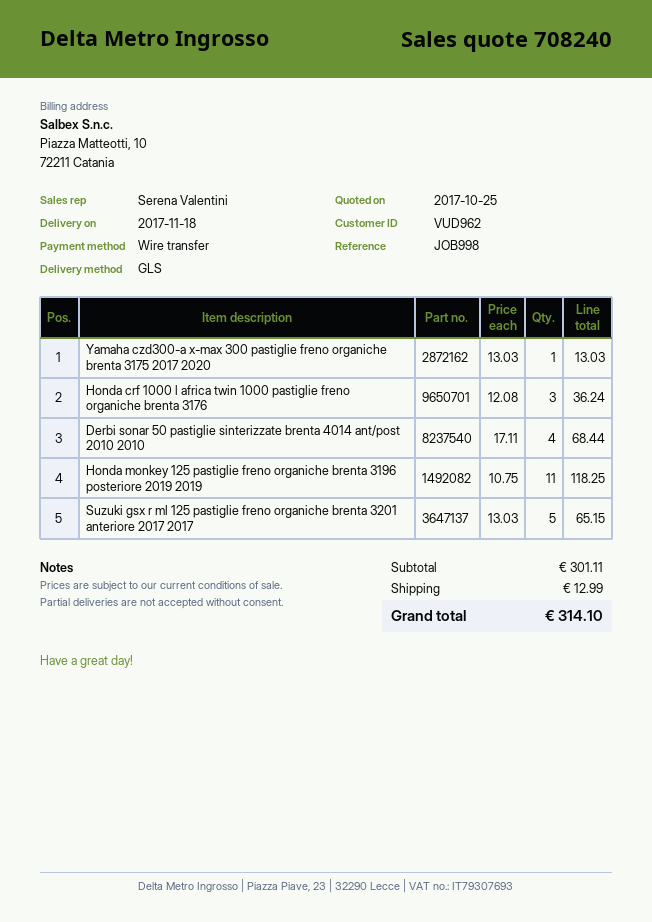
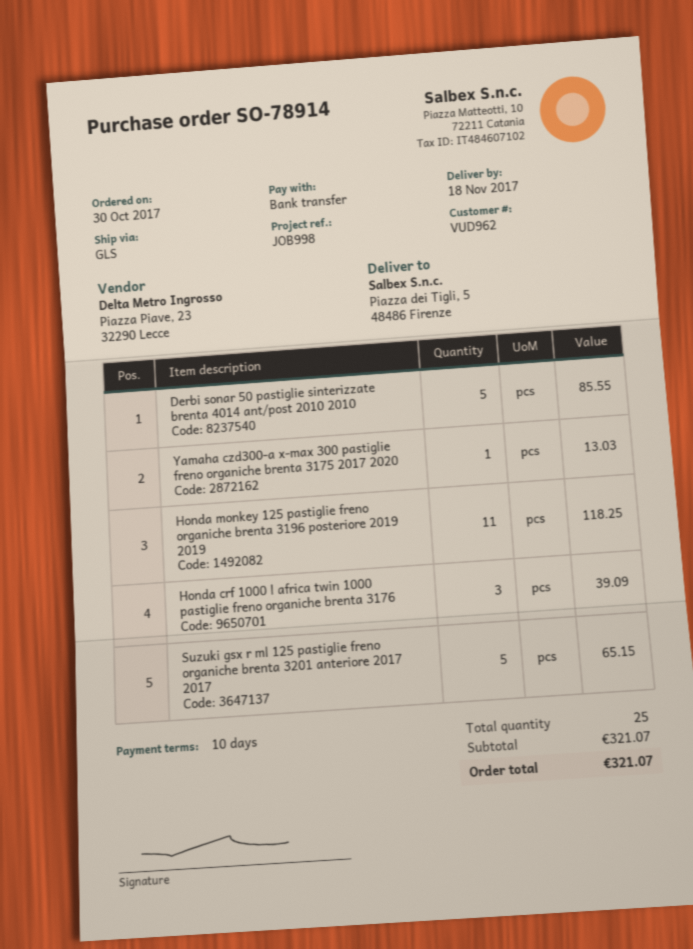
Honda crf 1000 l africa twin 1000 pastiglie freno organiche brenta 3176: 3 for 36.24 -> 3 for 39.09
Derbi sonar 50 pastiglie sinterizzate brenta 4014 ant/post 2010 2010: 4 for 68.44 -> 5 for 85.55
subtotal: 301.11 -> 321.07
shipping: 12.99 -> none
total: 314.10 -> 321.07

